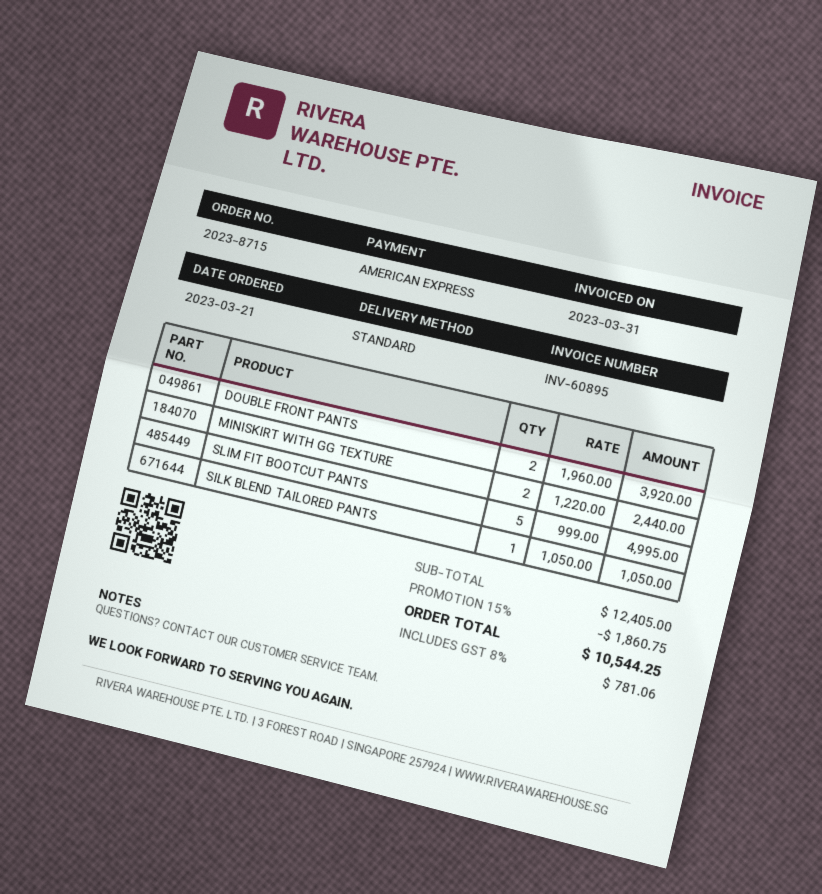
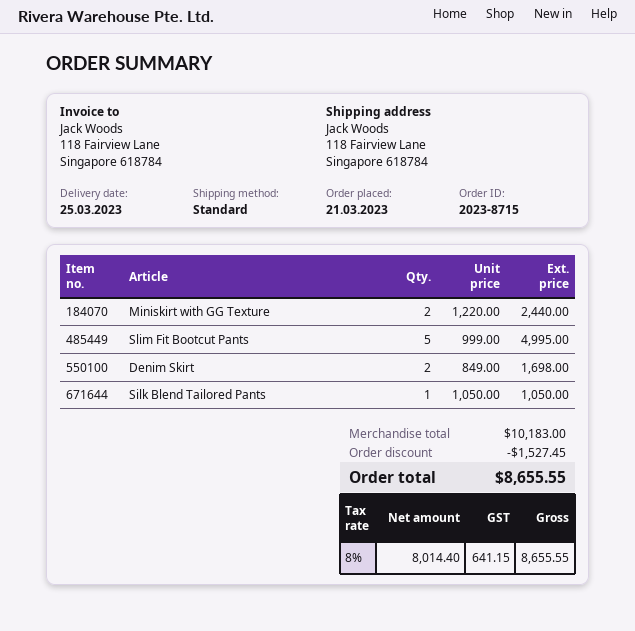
DOUBLE FRONT PANTS: 2 x 1960.00 = 3920.00 -> none
Denim Skirt: none -> 2 x 849.00 = 1698.00
subtotal: 12405.00 -> 10183.00
discount: 1860.75 -> 1527.45
tax: 8% = 781.06 -> 8% = 641.15
total: 10544.25 -> 8655.55

